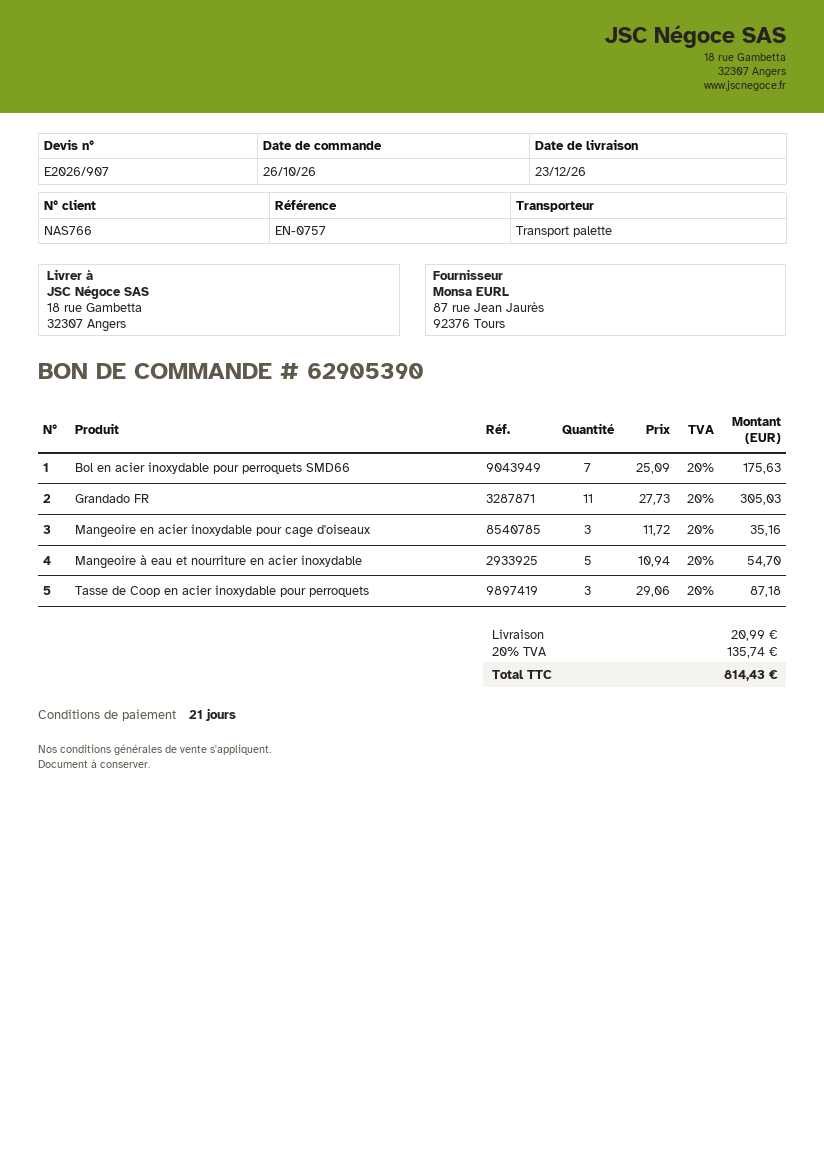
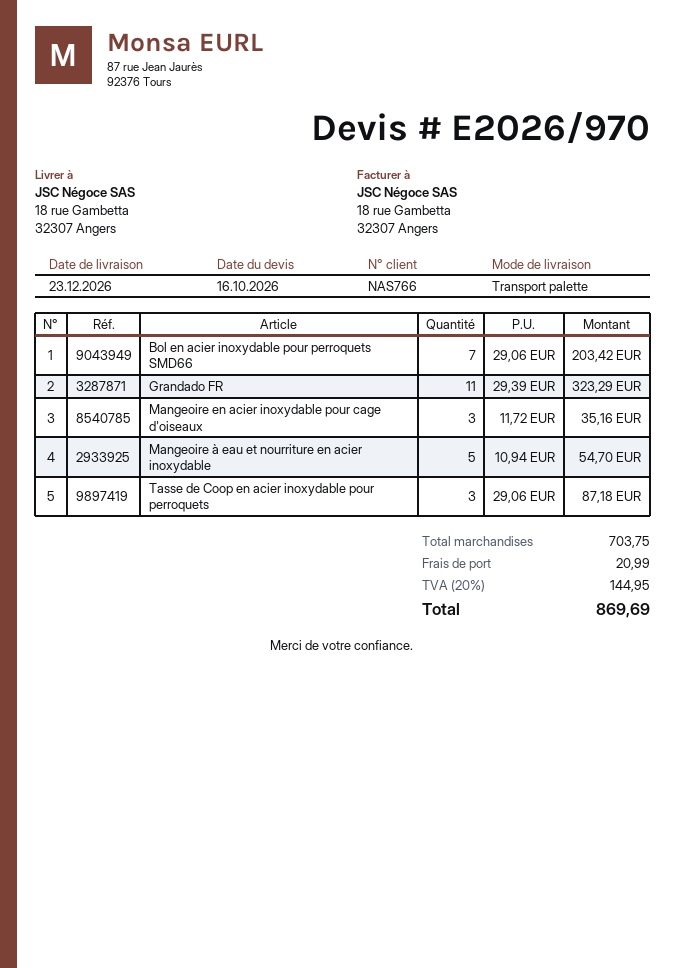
quote number: E2026/907 -> E2026/970
Bol en acier inoxydable pour perroquets SMD66: 7 x 25.09 = 175.63 -> 7 x 29.06 = 203.42
Grandado FR: 11 x 27.73 = 305.03 -> 11 x 29.39 = 323.29
tax: 20% = 135.74 -> 20% = 144.95
total: 814.43 -> 869.69

